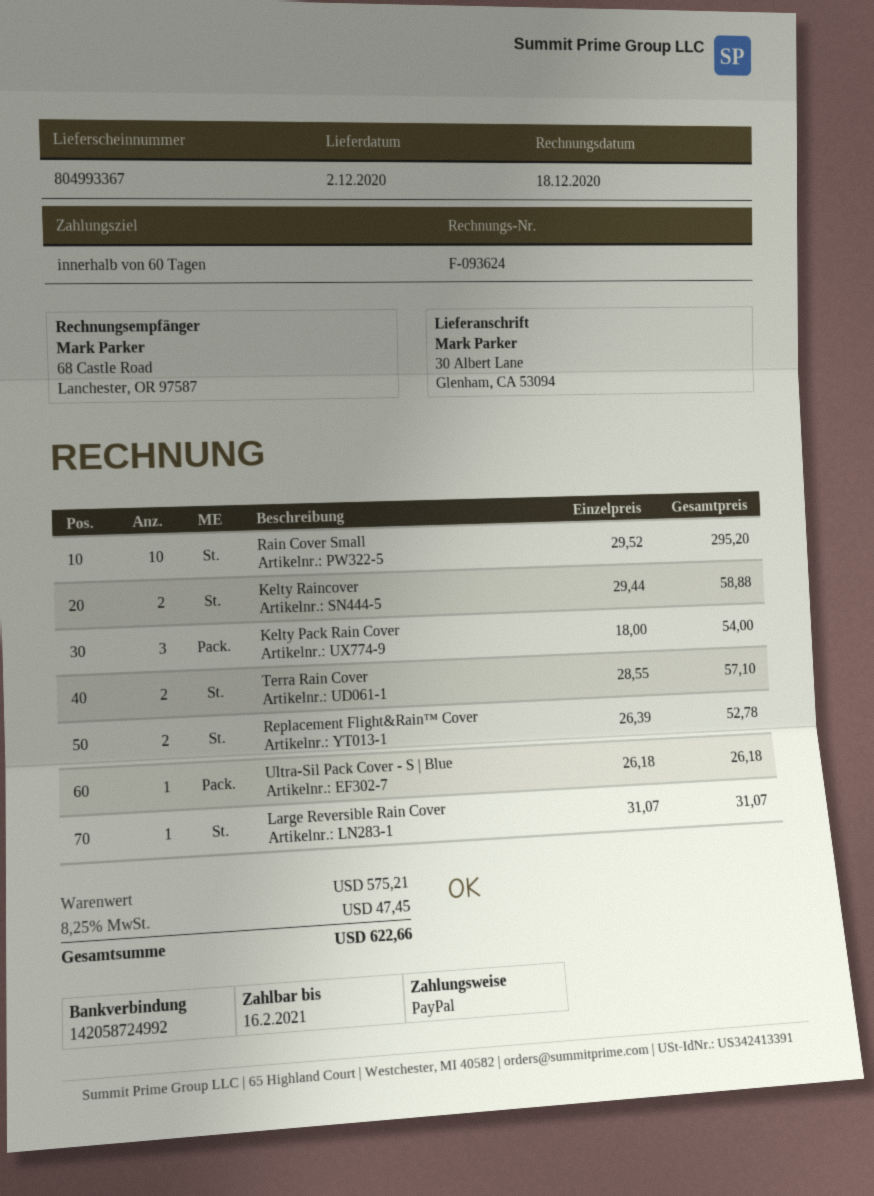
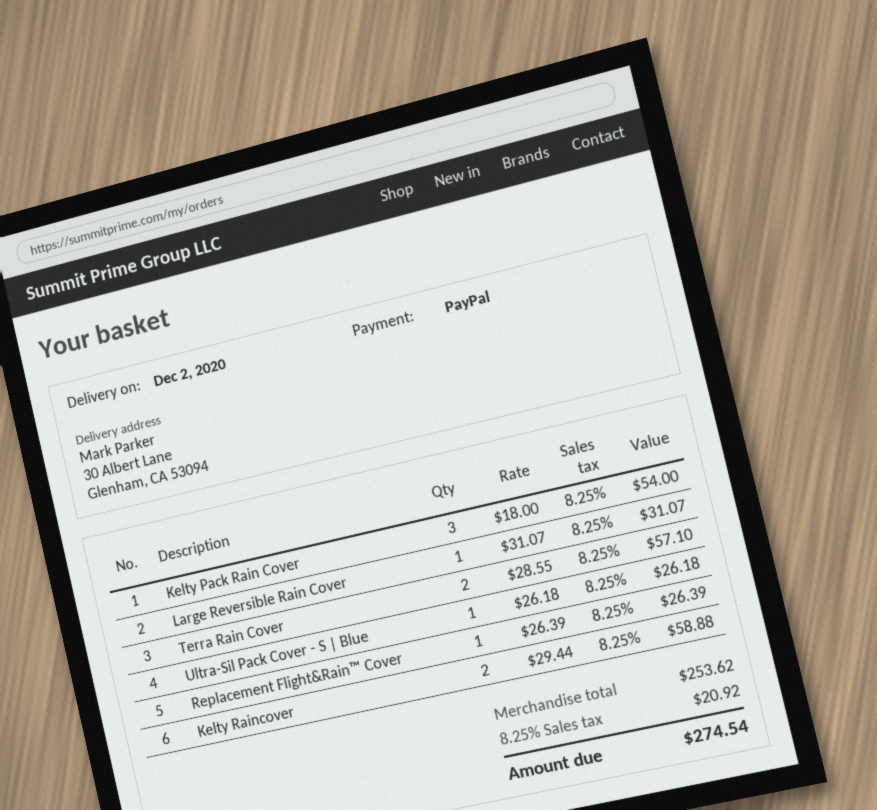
Rain Cover Small: 10 x 29.52 = 295.20 -> none
Replacement Flight&Rain™ Cover: 2 x 26.39 = 52.78 -> 1 x 26.39 = 26.39
subtotal: 575.21 -> 253.62
tax: 8.25% = 47.45 -> 8.25% = 20.92
total: 622.66 -> 274.54

